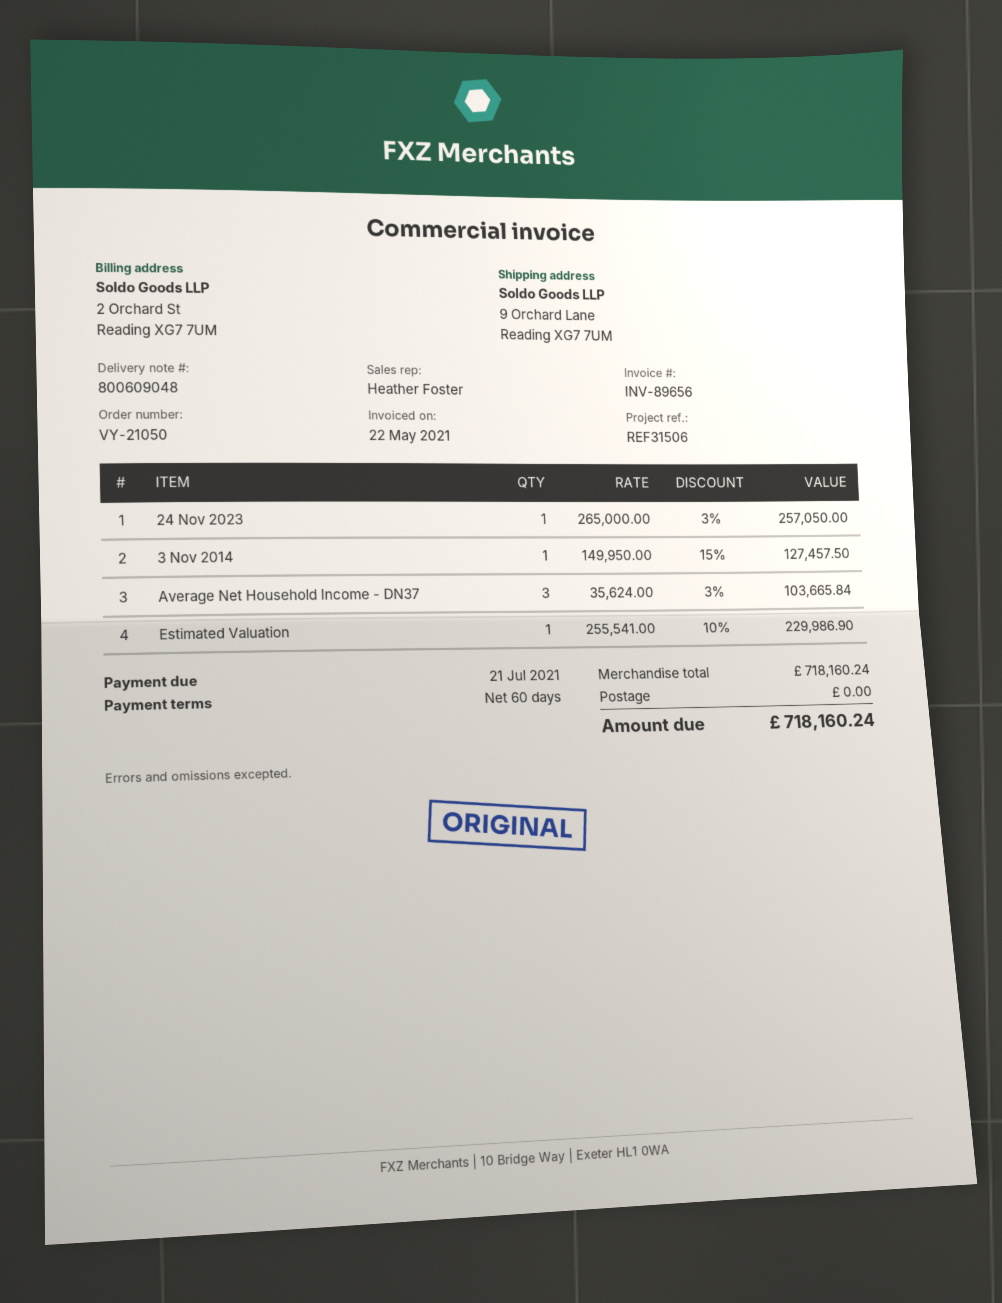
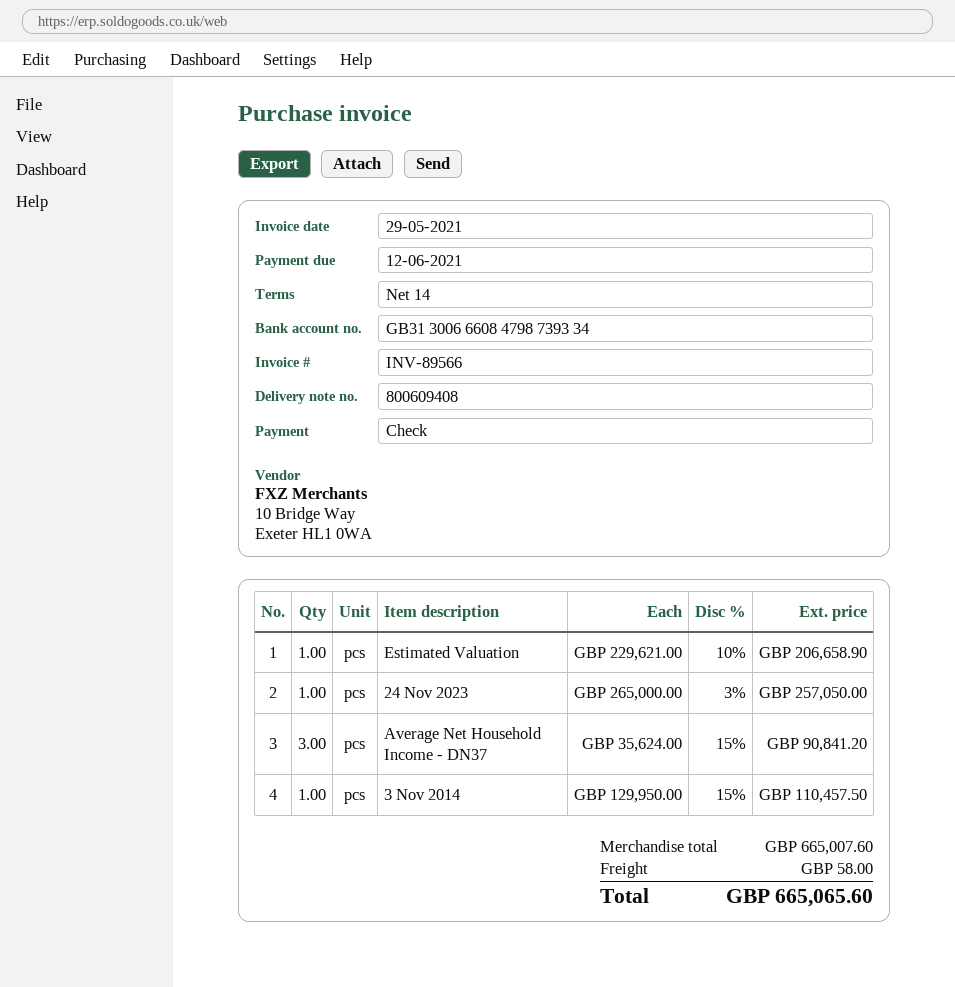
delivery note number: 800609048 -> 800609408
invoice number: INV-89656 -> INV-89566
invoice date: 2021-05-22 -> 2021-05-29
payment terms: 60 days -> 14 days
due date: 2021-07-21 -> 2021-06-12
3 Nov 2014: 1 x 149950.00 - 15% = 127457.50 -> 1 x 129950.00 - 15% = 110457.50
Average Net Household Income - DN37: 3 x 35624.00 - 3% = 103665.84 -> 3 x 35624.00 - 15% = 90841.20
Estimated Valuation: 1 x 255541.00 - 10% = 229986.90 -> 1 x 229621.00 - 10% = 206658.90
subtotal: 718160.24 -> 665007.60
shipping: 0.00 -> 58.00
total: 718160.24 -> 665065.60

